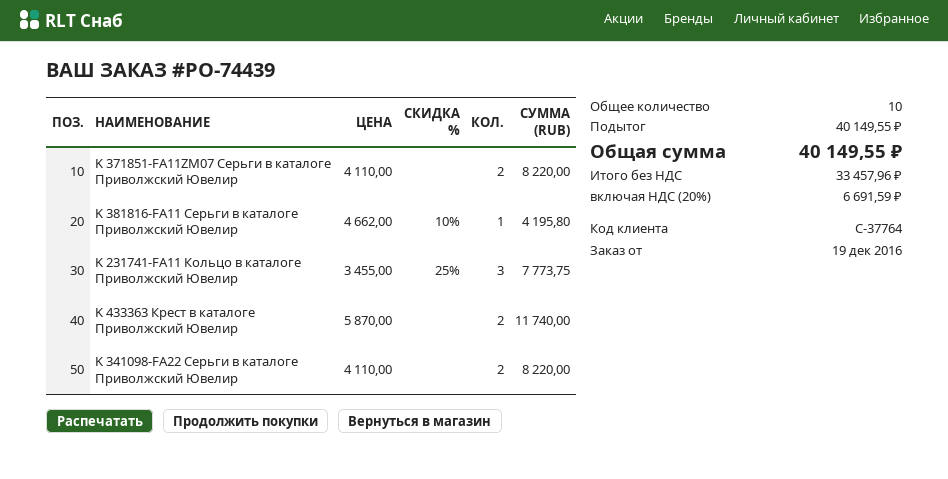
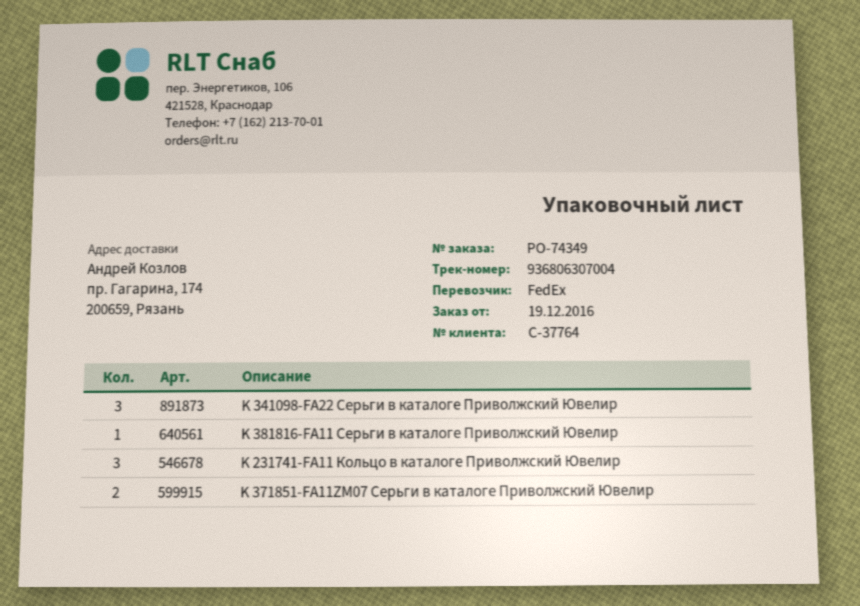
order number: PO-74439 -> PO-74349
K 433363 Крест в каталоге Приволжский Ювелир: 2 -> none
K 341098-FA22 Серьги в каталоге Приволжский Ювелир: 2 -> 3

